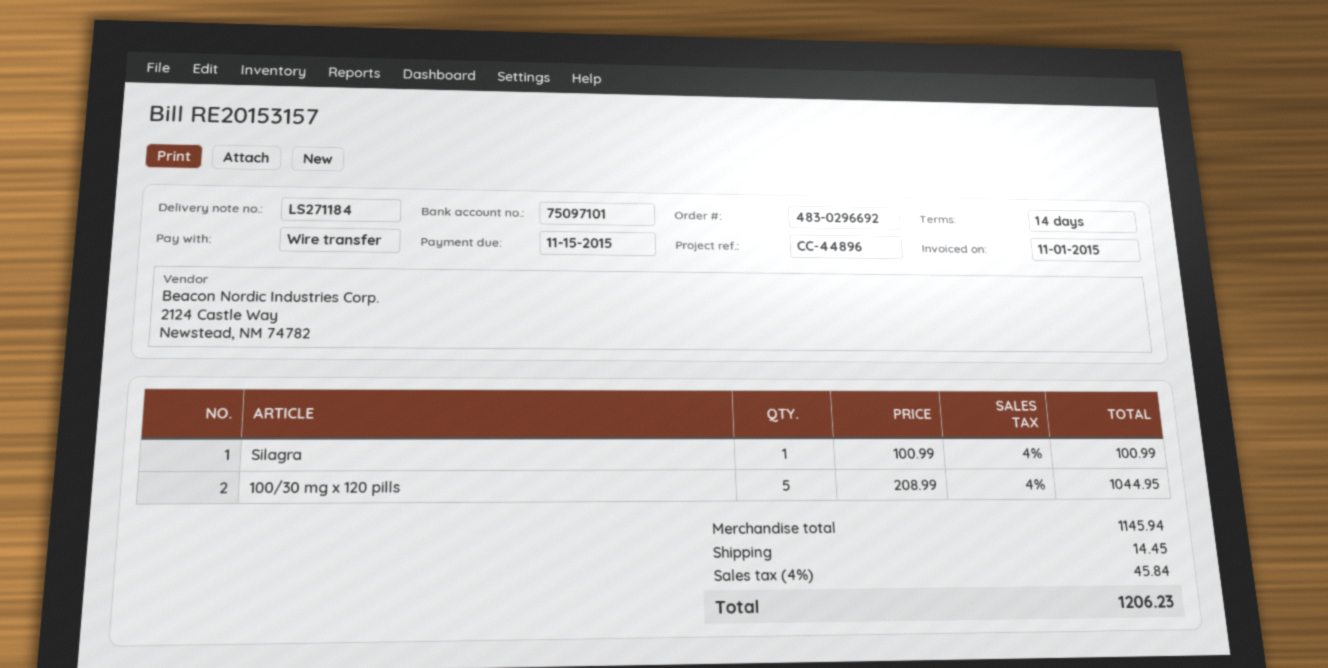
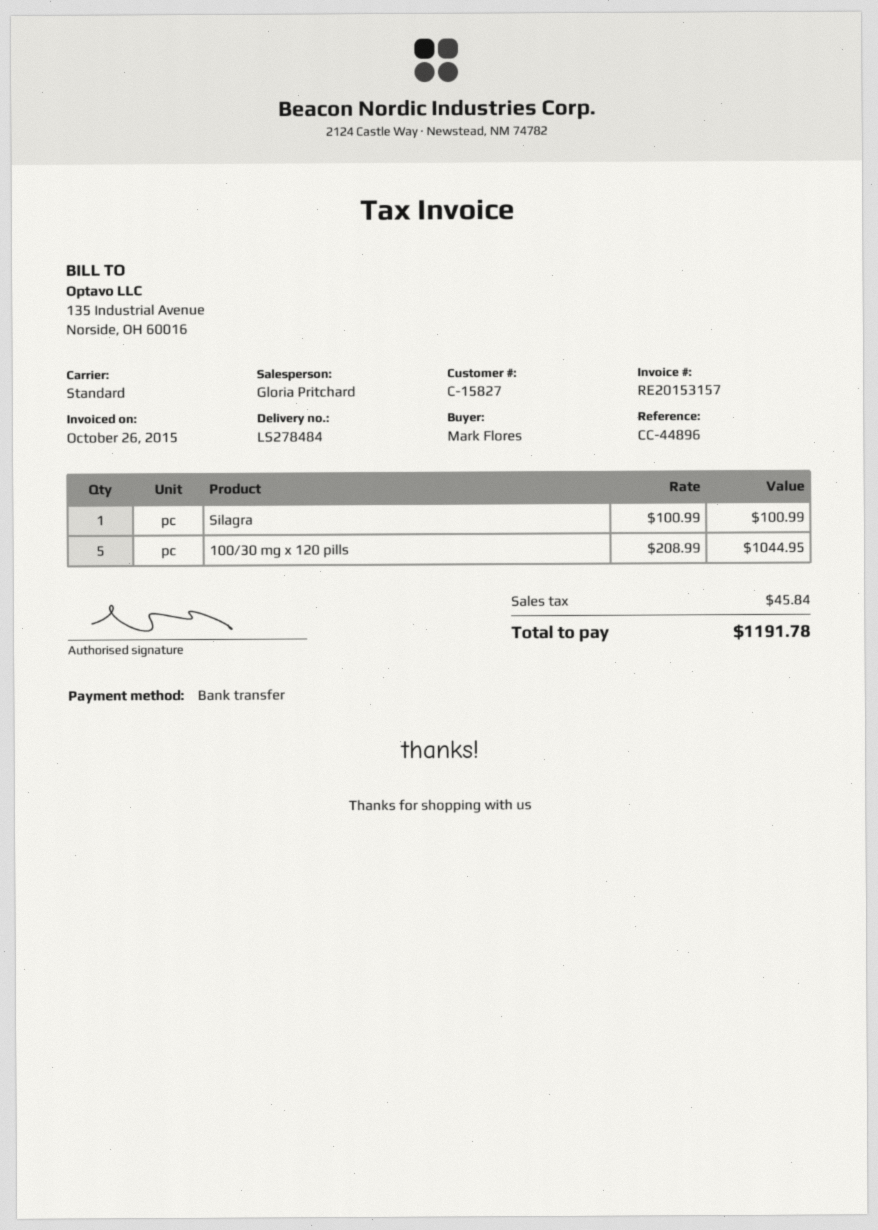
delivery note number: LS271184 -> LS278484
invoice date: 2015-11-01 -> 2015-10-26
shipping: 14.45 -> none
total: 1206.23 -> 1191.78

